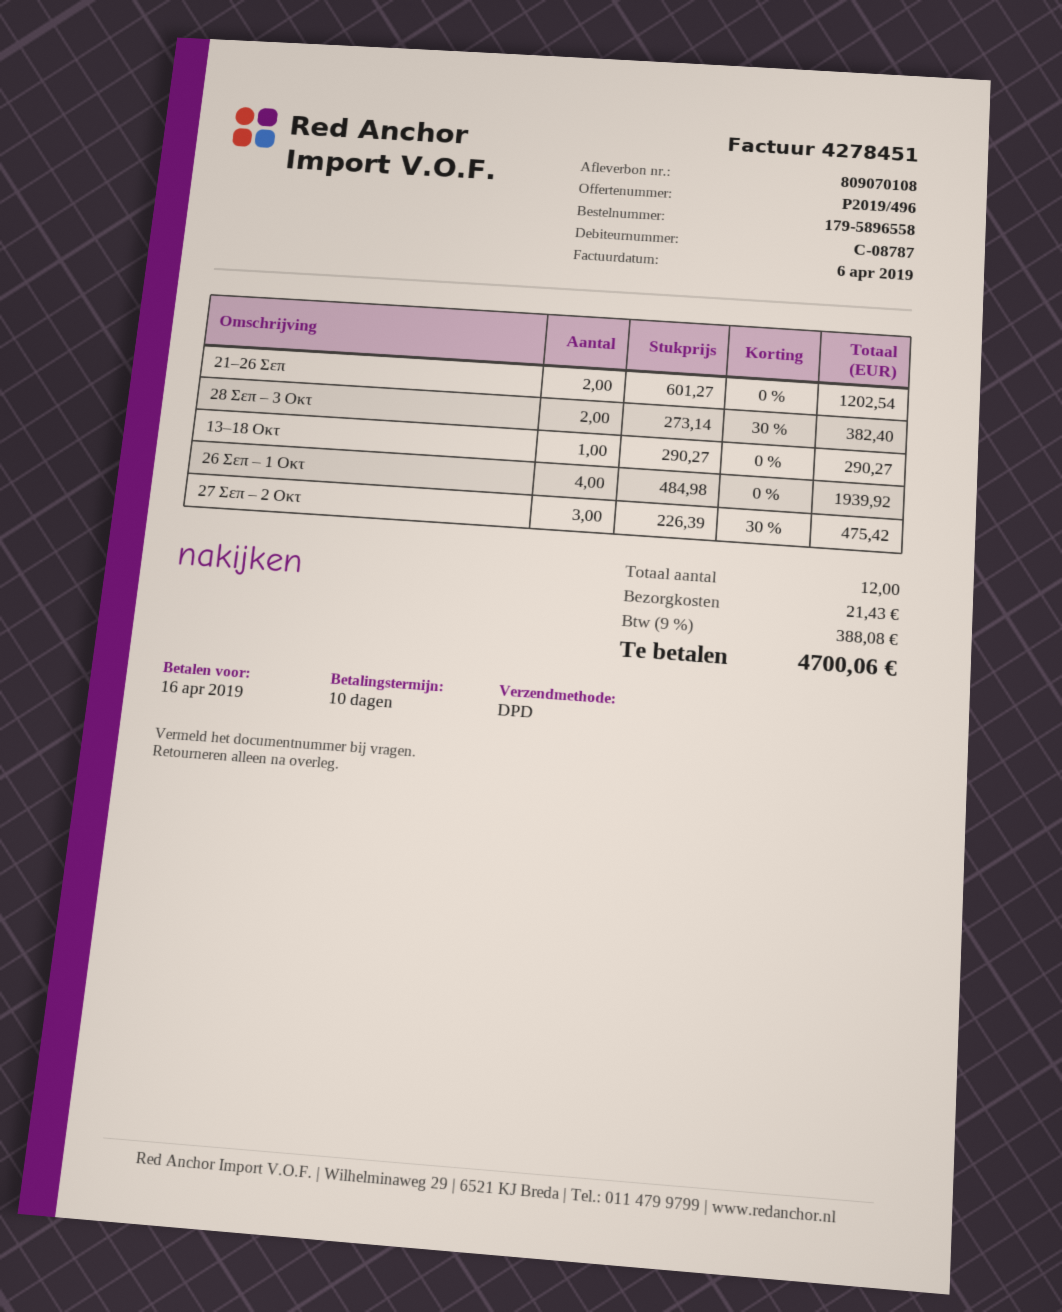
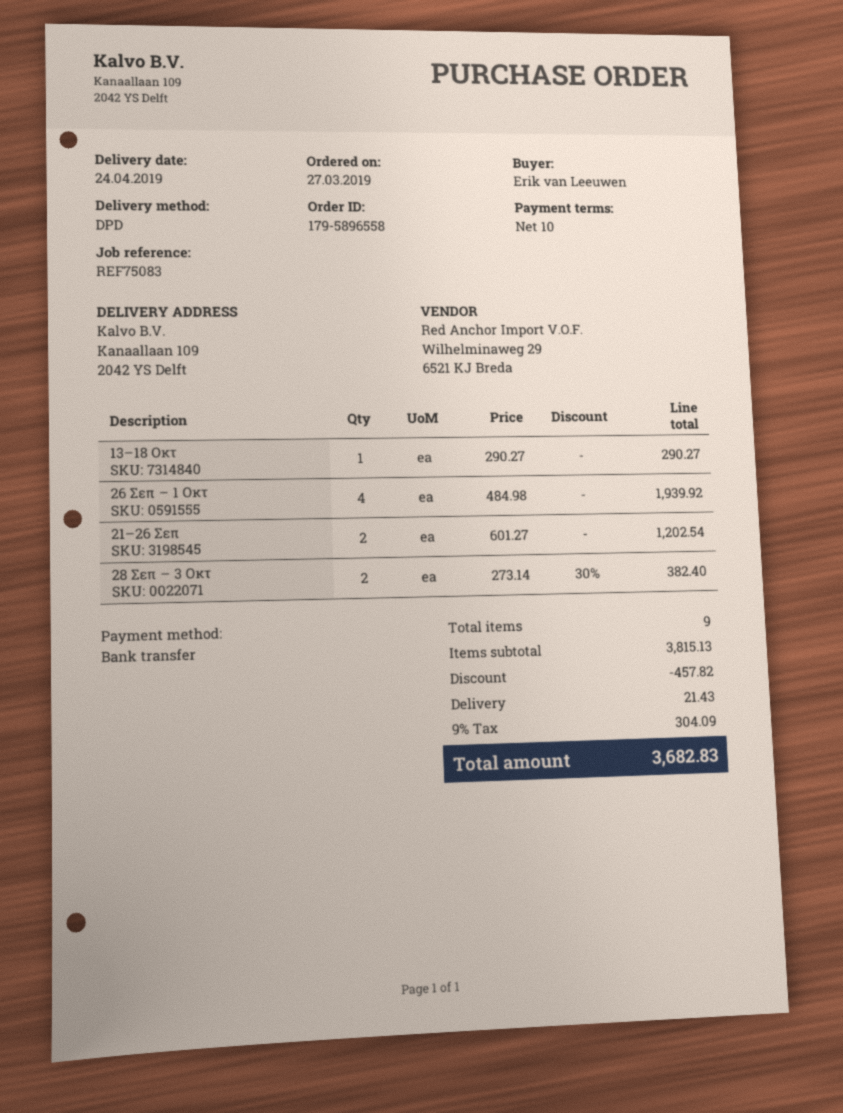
27 Σεπ – 2 Οκτ: 3 x 226.39 - 30% = 475.42 -> none
total quantity: 12 -> 9
discount: none -> 457.82
tax: 9% = 388.08 -> 9% = 304.09
total: 4700.06 -> 3682.83

